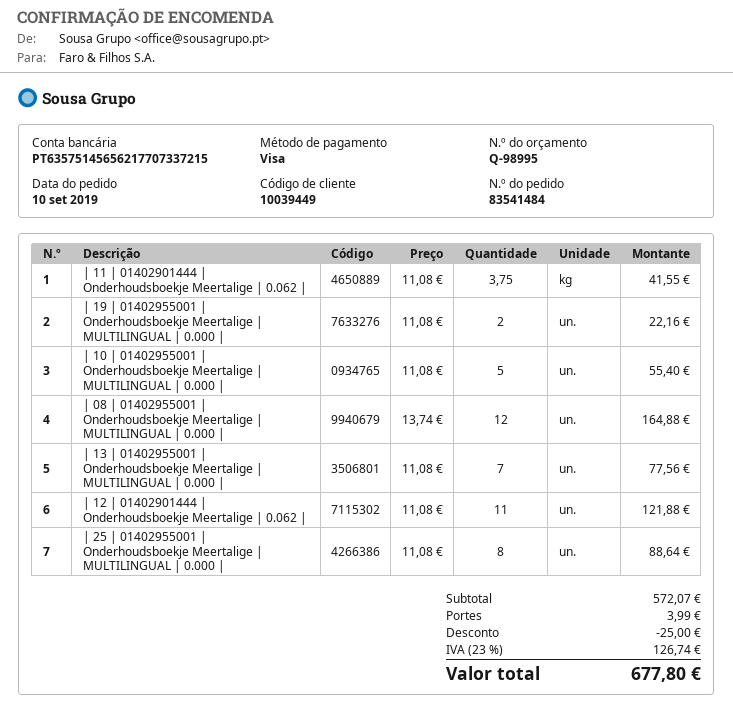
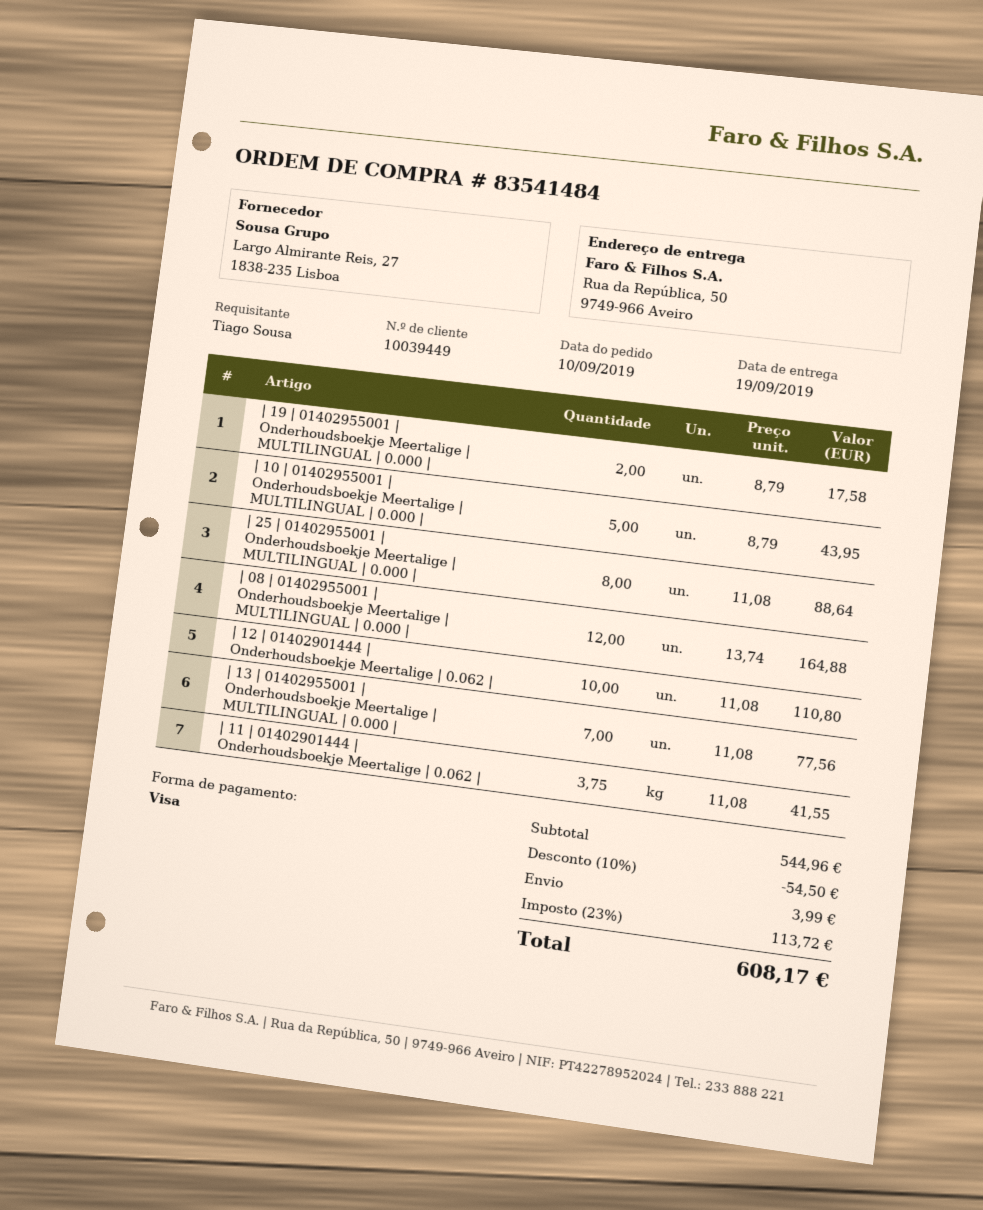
| 19 | 01402955001 | Onderhoudsboekje Meertalige | MULTILINGUAL | 0.000 |: 2 x 11.08 = 22.16 -> 2 x 8.79 = 17.58
| 10 | 01402955001 | Onderhoudsboekje Meertalige | MULTILINGUAL | 0.000 |: 5 x 11.08 = 55.40 -> 5 x 8.79 = 43.95
| 12 | 01402901444 | Onderhoudsboekje Meertalige | 0.062 |: 11 x 11.08 = 121.88 -> 10 x 11.08 = 110.80
subtotal: 572.07 -> 544.96
discount: 25.00 -> 54.50
tax: 23% = 126.74 -> 23% = 113.72
total: 677.80 -> 608.17

